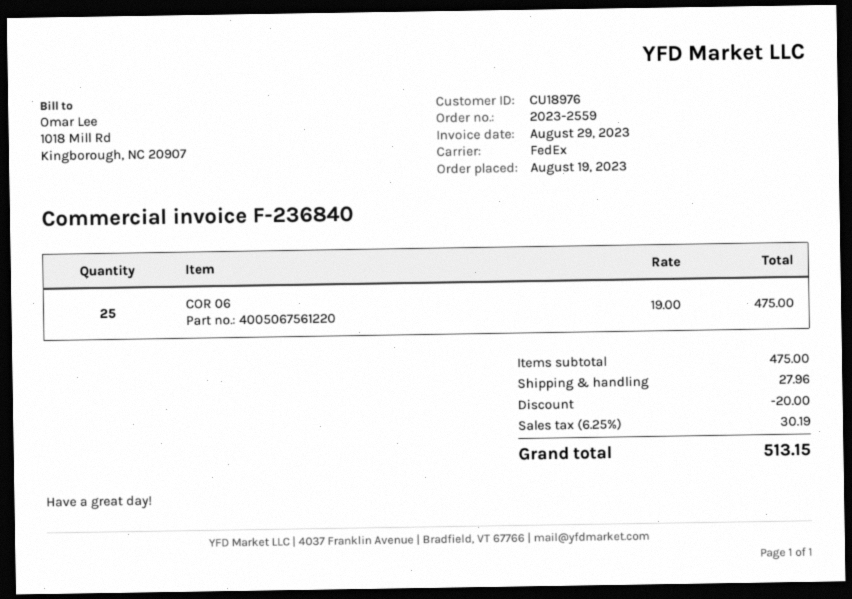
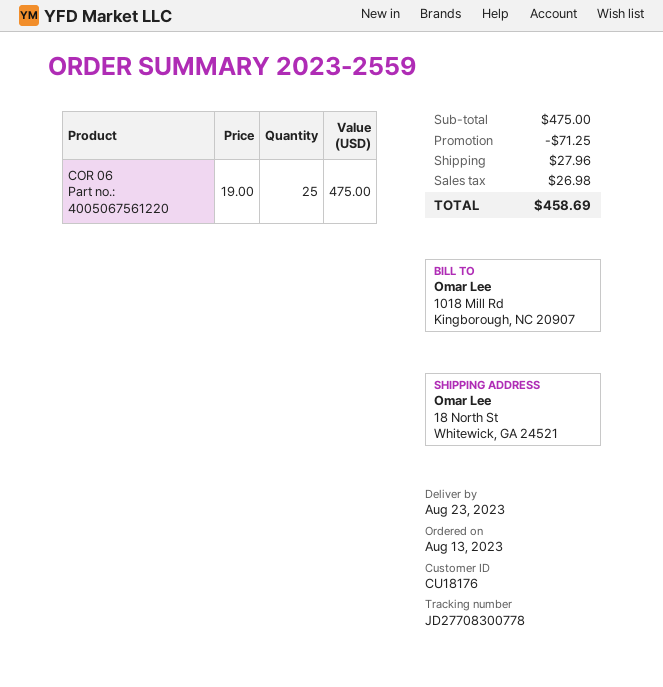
order date: 2023-08-19 -> 2023-08-13
customer number: CU18976 -> CU18176
discount: 20.00 -> 71.25
tax: 30.19 -> 26.98
total: 513.15 -> 458.69

